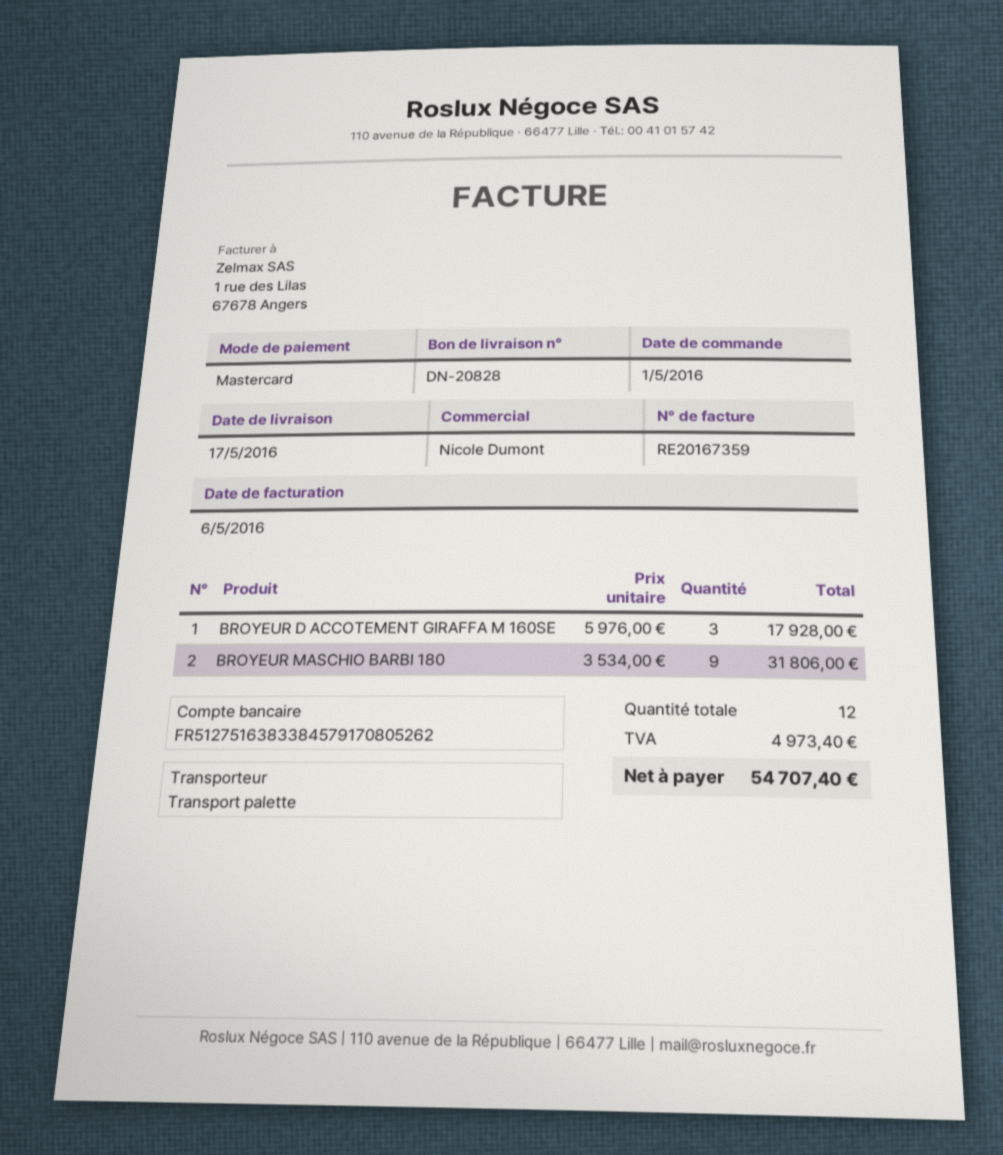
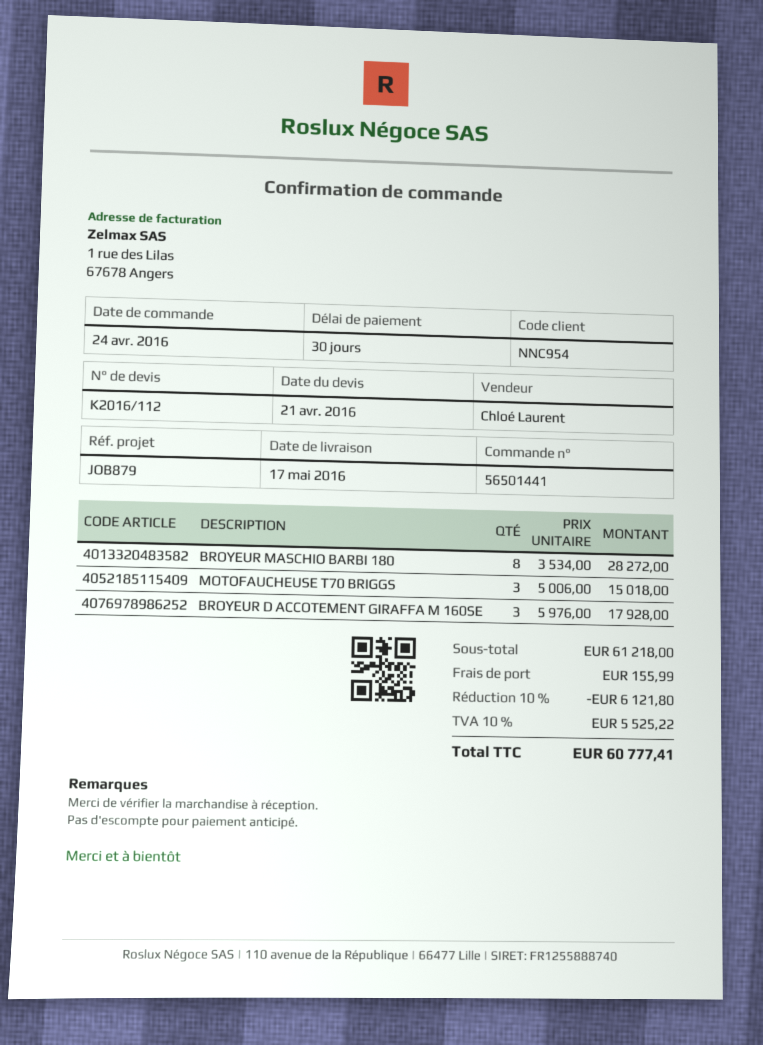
order date: 2016-05-01 -> 2016-04-24
sales rep: Nicole Dumont -> Chloé Laurent
BROYEUR MASCHIO BARBI 180: 9 x 3534.00 = 31806.00 -> 8 x 3534.00 = 28272.00
MOTOFAUCHEUSE T70 BRIGGS: none -> 3 x 5006.00 = 15018.00
discount: none -> 10% = 6121.80
shipping: none -> 155.99
tax: 4973.40 -> 5525.22
total: 54707.40 -> 60777.41

